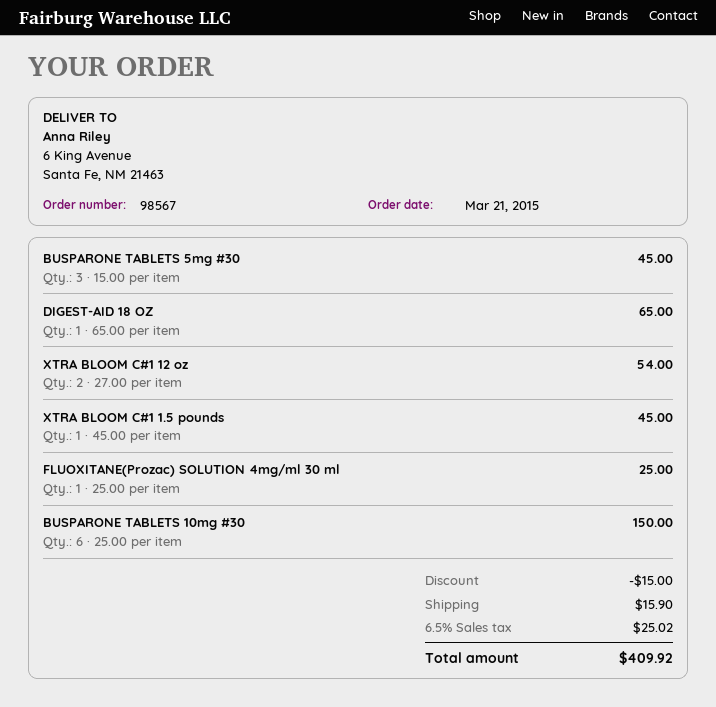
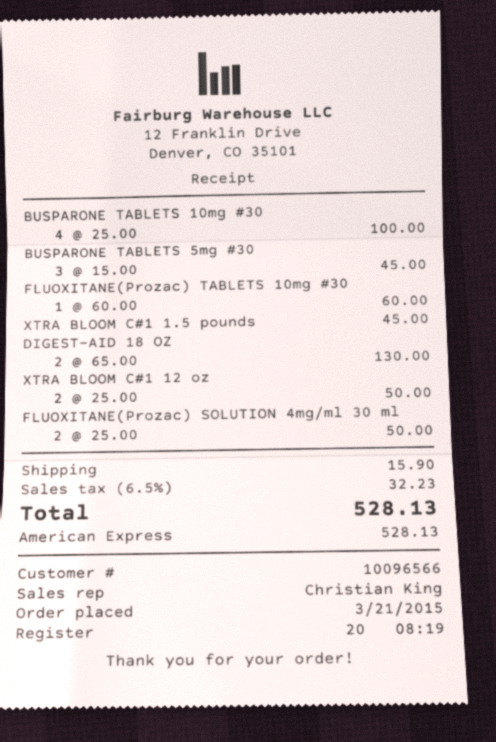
DIGEST-AID 18 OZ: 1 x 65.00 = 65.00 -> 2 x 65.00 = 130.00
XTRA BLOOM C#1 12 oz: 2 x 27.00 = 54.00 -> 2 x 25.00 = 50.00
FLUOXITANE(Prozac) SOLUTION 4mg/ml 30 ml: 1 x 25.00 = 25.00 -> 2 x 25.00 = 50.00
BUSPARONE TABLETS 10mg #30: 6 x 25.00 = 150.00 -> 4 x 25.00 = 100.00
FLUOXITANE(Prozac) TABLETS 10mg #30: none -> 1 x 60.00 = 60.00
discount: 15.00 -> none
tax: 6.5% = 25.02 -> 6.5% = 32.23
total: 409.92 -> 528.13

